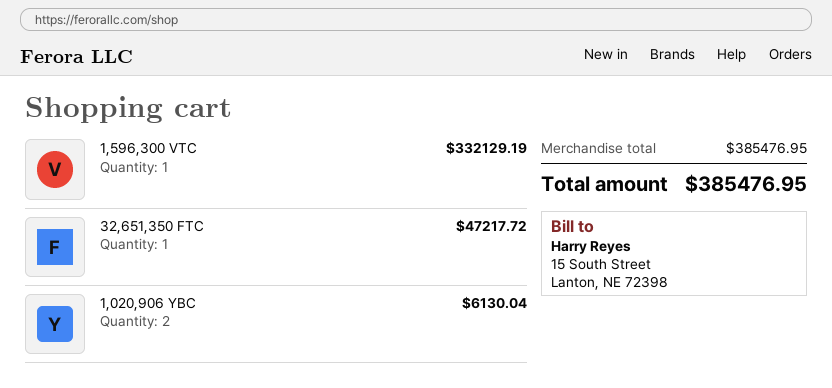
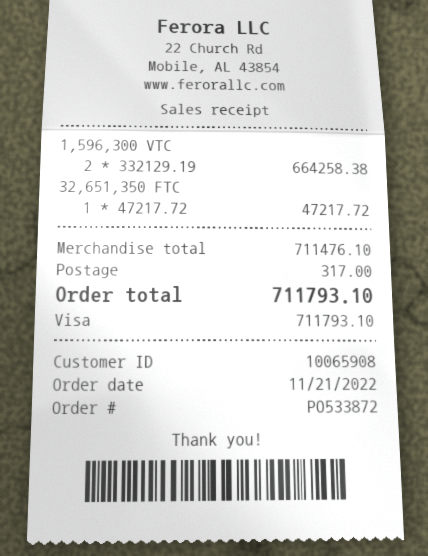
1,596,300 VTC: 1 for 332129.19 -> 2 for 664258.38
1,020,906 YBC: 2 for 6130.04 -> none
subtotal: 385476.95 -> 711476.10
shipping: none -> 317.00
total: 385476.95 -> 711793.10

